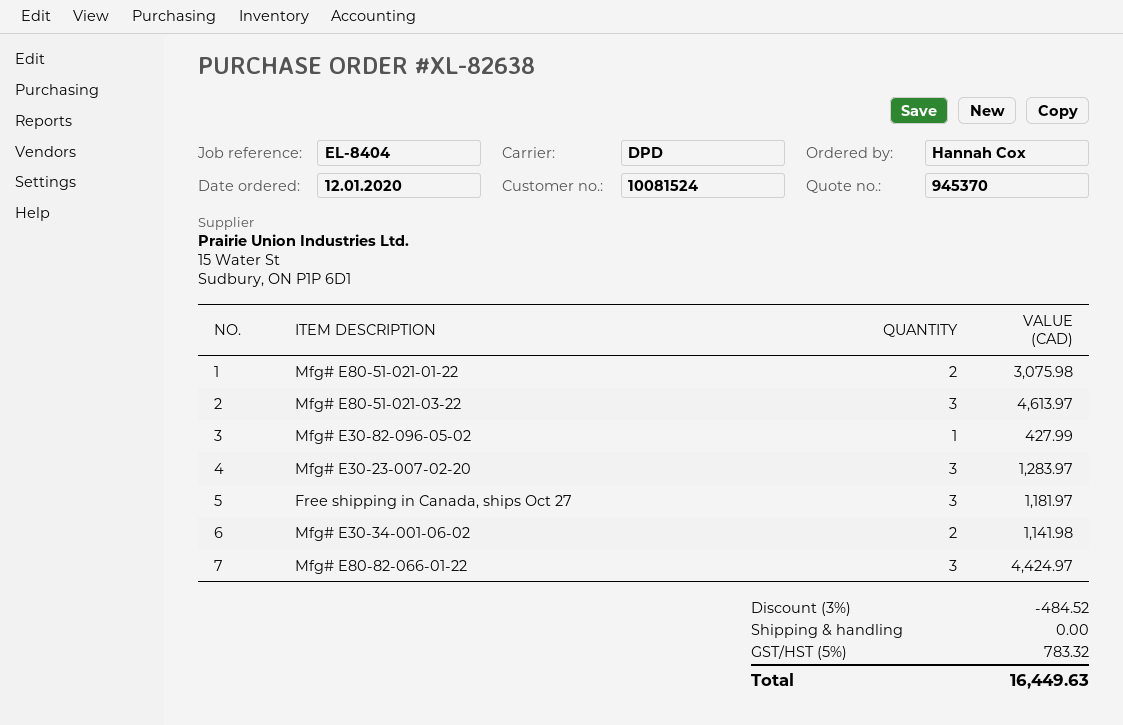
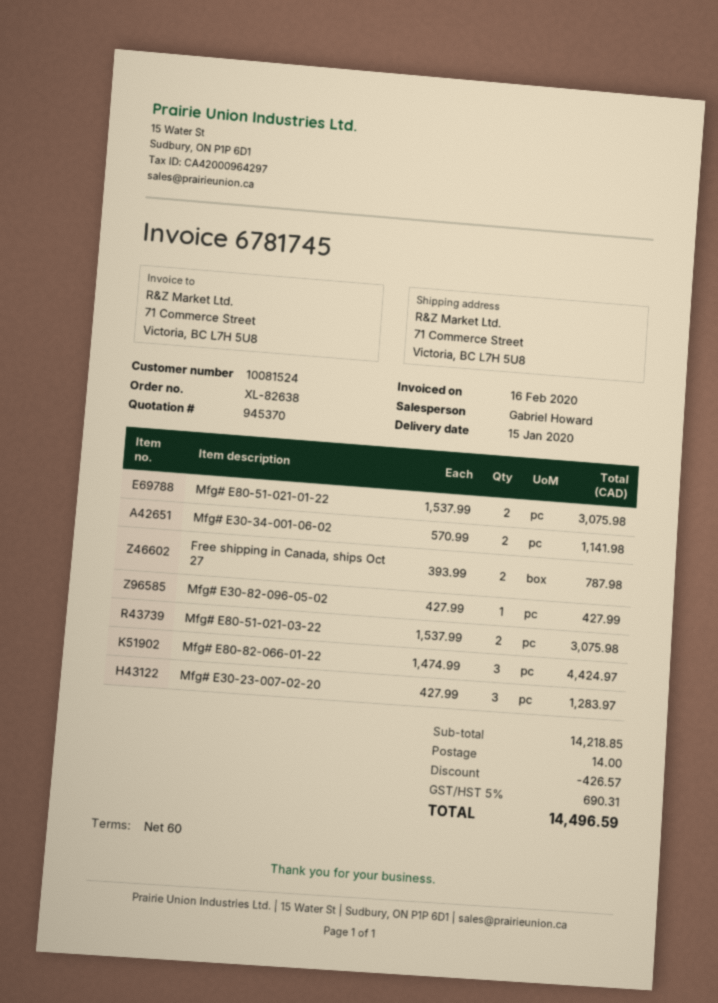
Mfg# E80-51-021-03-22: 3 for 4613.97 -> 2 for 3075.98
Free shipping in Canada, ships Oct 27: 3 for 1181.97 -> 2 for 787.98
discount: 484.52 -> 426.57
shipping: 0.00 -> 14.00
tax: 5% = 783.32 -> 5% = 690.31
total: 16449.63 -> 14496.59

